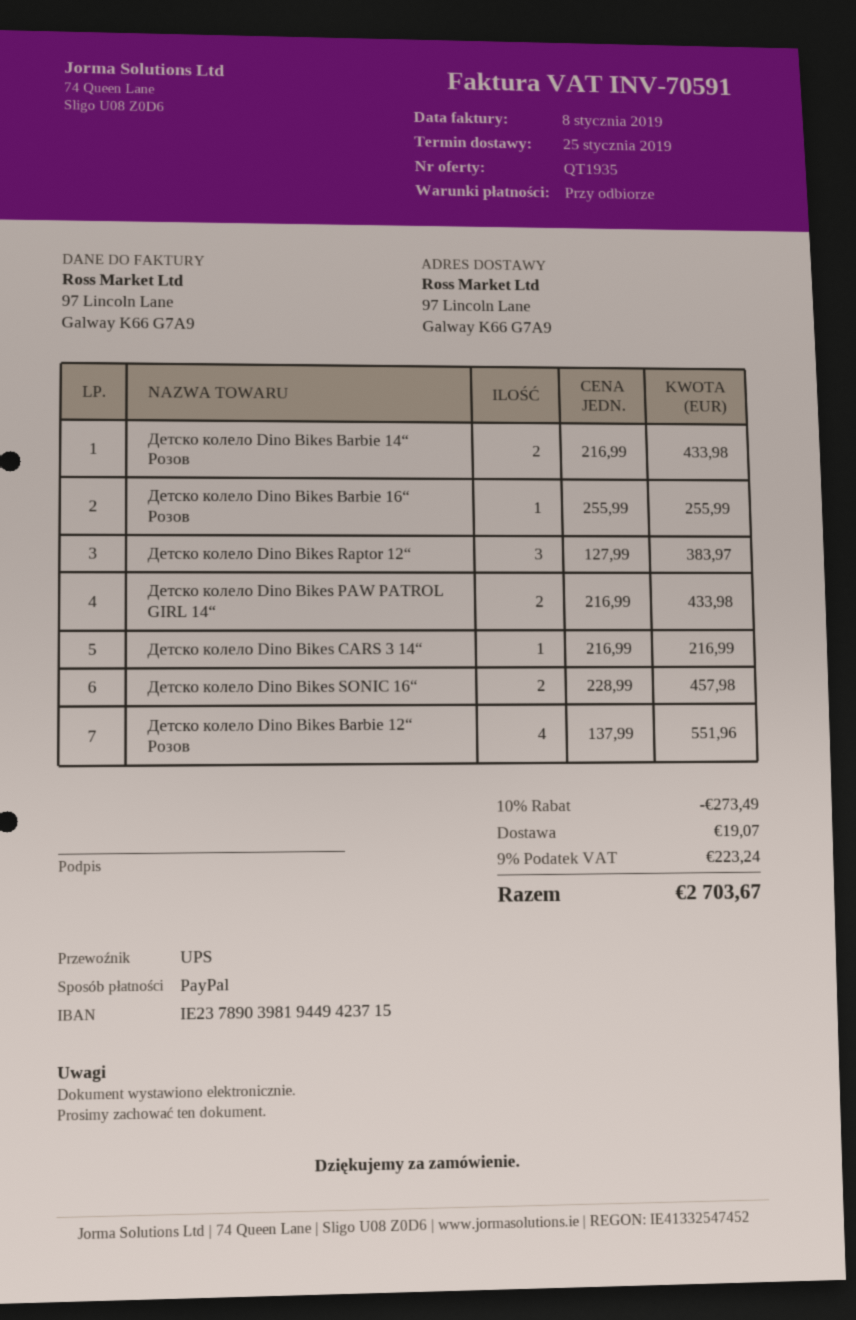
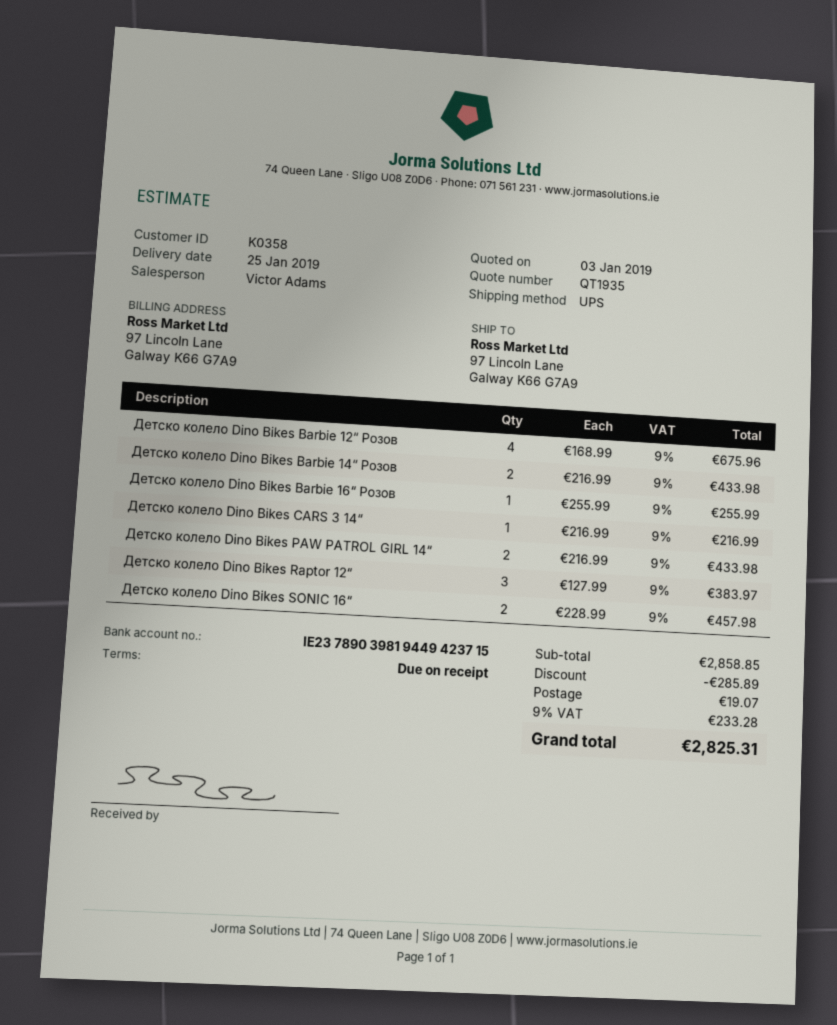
Детско колело Dino Bikes Barbie 12“ Розов: 4 x 137.99 = 551.96 -> 4 x 168.99 = 675.96
discount: 273.49 -> 285.89
tax: 9% = 223.24 -> 9% = 233.28
total: 2703.67 -> 2825.31

